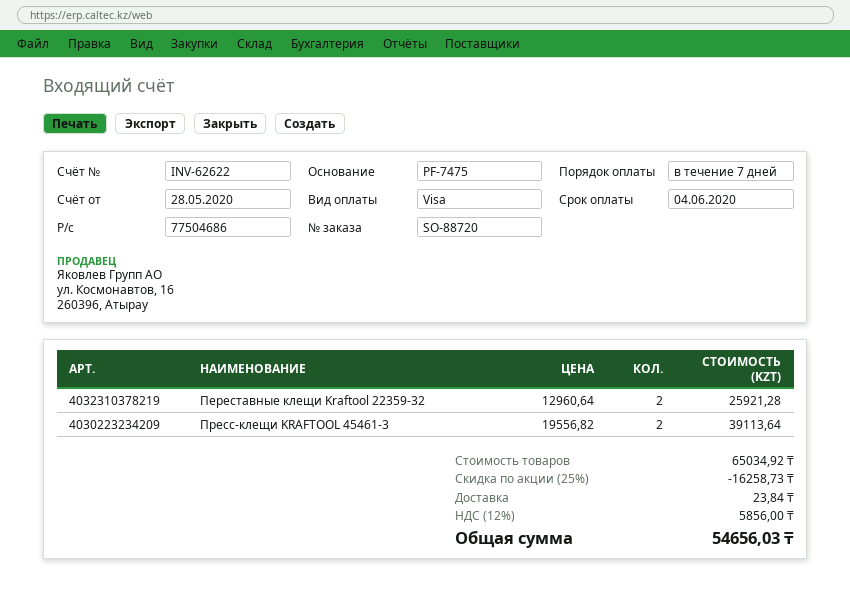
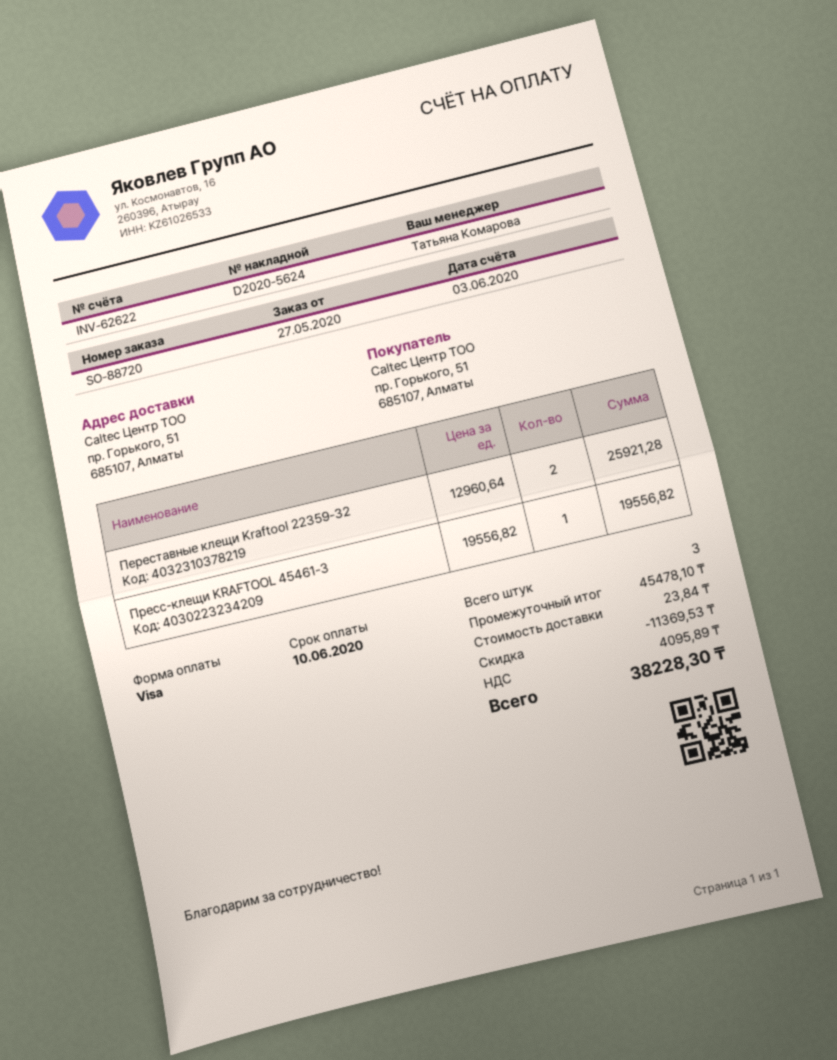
invoice date: 2020-05-28 -> 2020-06-03
due date: 2020-06-04 -> 2020-06-10
Пресс-клещи KRAFTOOL 45461-3: 2 x 19556.82 = 39113.64 -> 1 x 19556.82 = 19556.82
subtotal: 65034.92 -> 45478.10
discount: 16258.73 -> 11369.53
tax: 5856.00 -> 4095.89
total: 54656.03 -> 38228.30

